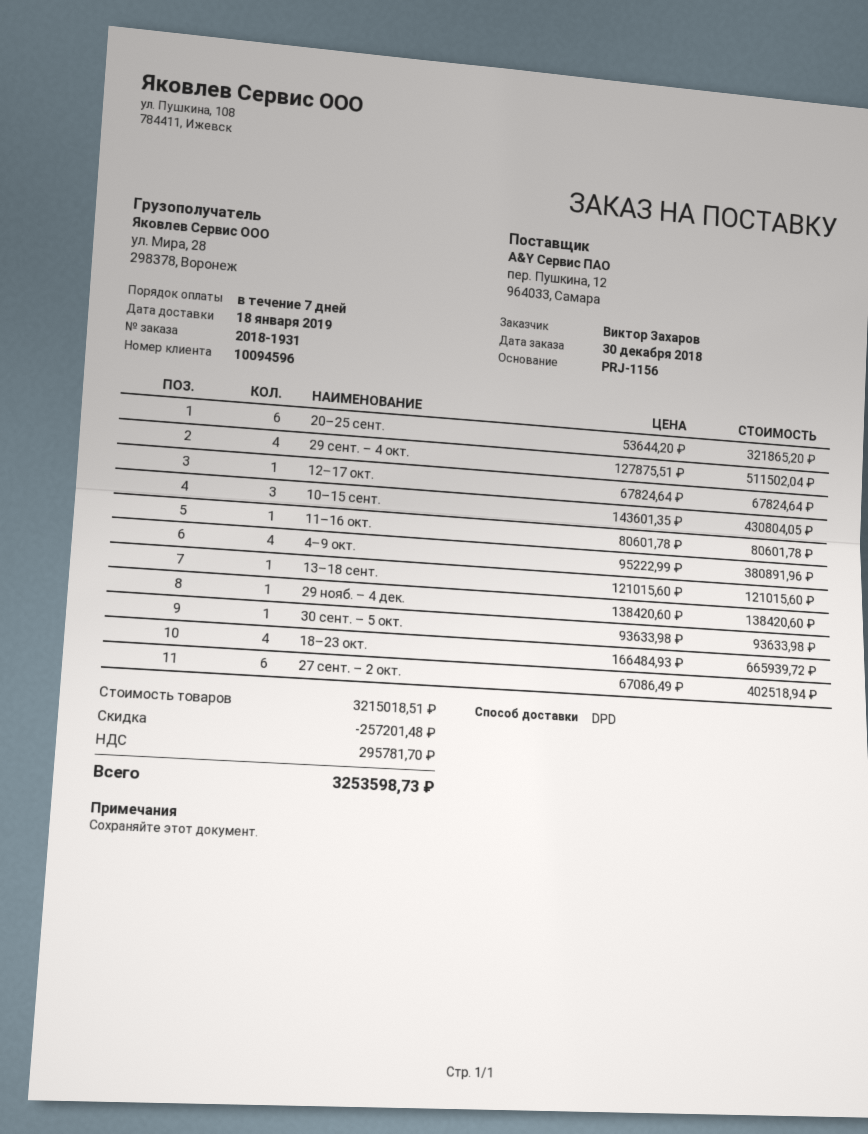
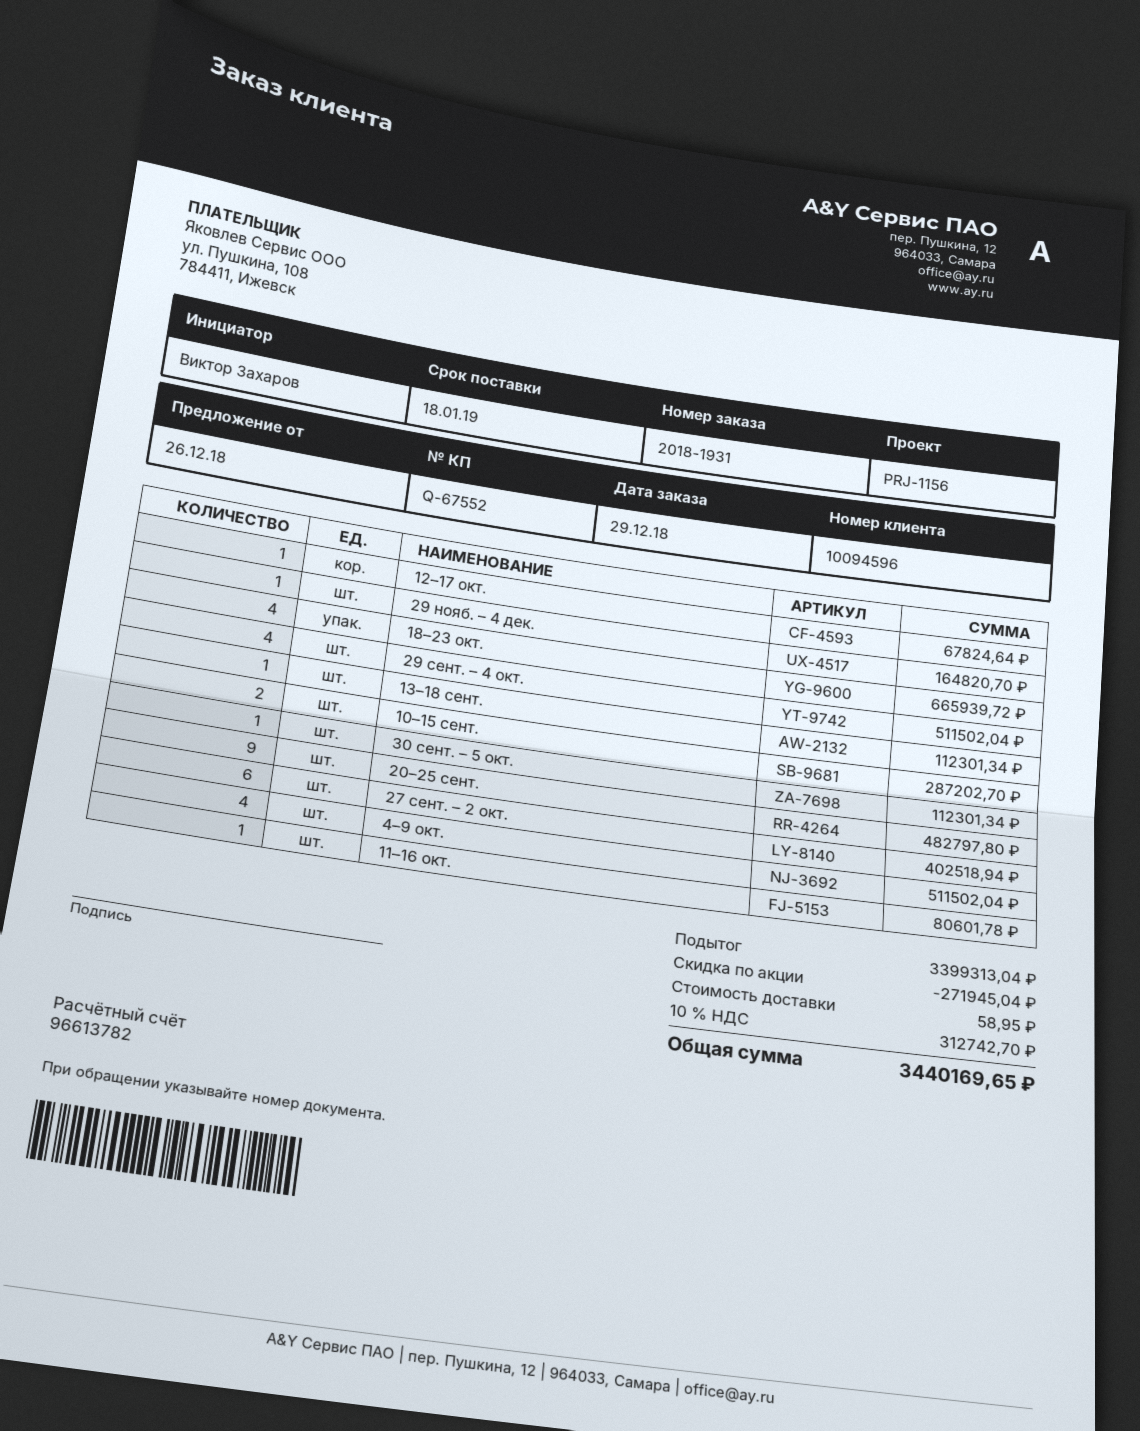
order date: 2018-12-30 -> 2018-12-29
20–25 сент.: 6 for 321865.20 -> 9 for 482797.80
10–15 сент.: 3 for 430804.05 -> 2 for 287202.70
4–9 окт.: 4 for 380891.96 -> 4 for 511502.04
13–18 сент.: 1 for 121015.60 -> 1 for 112301.34
29 нояб. – 4 дек.: 1 for 138420.60 -> 1 for 164820.70
30 сент. – 5 окт.: 1 for 93633.98 -> 1 for 112301.34
subtotal: 3215018.51 -> 3399313.04
discount: 257201.48 -> 271945.04
shipping: none -> 58.95
tax: 295781.70 -> 312742.70
total: 3253598.73 -> 3440169.65

